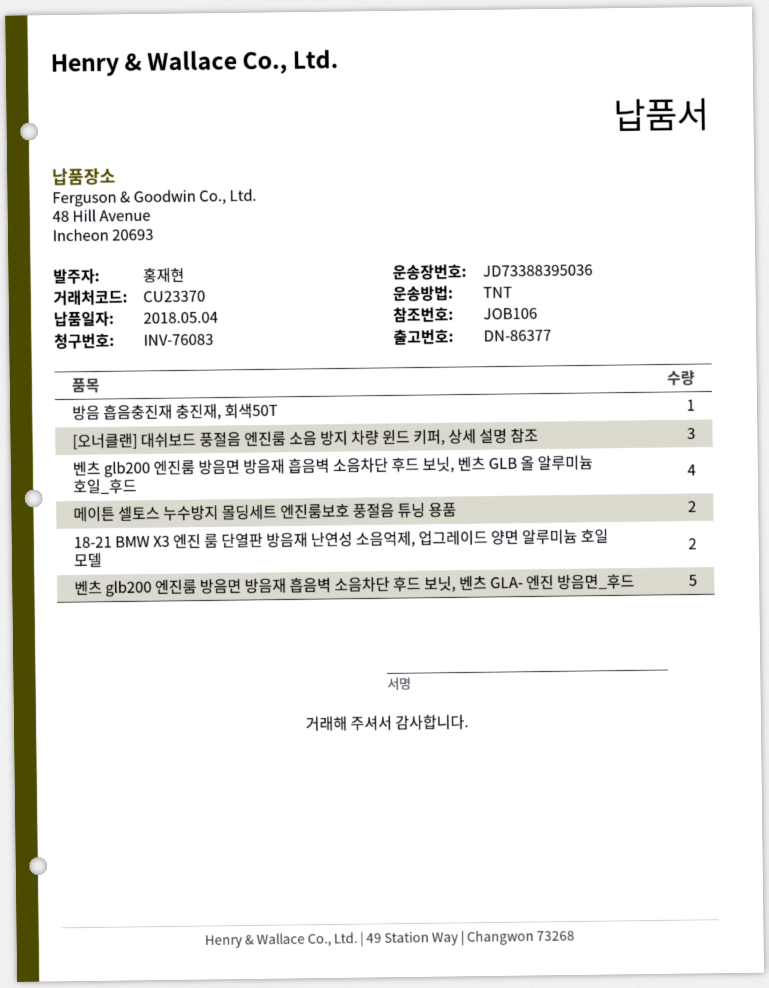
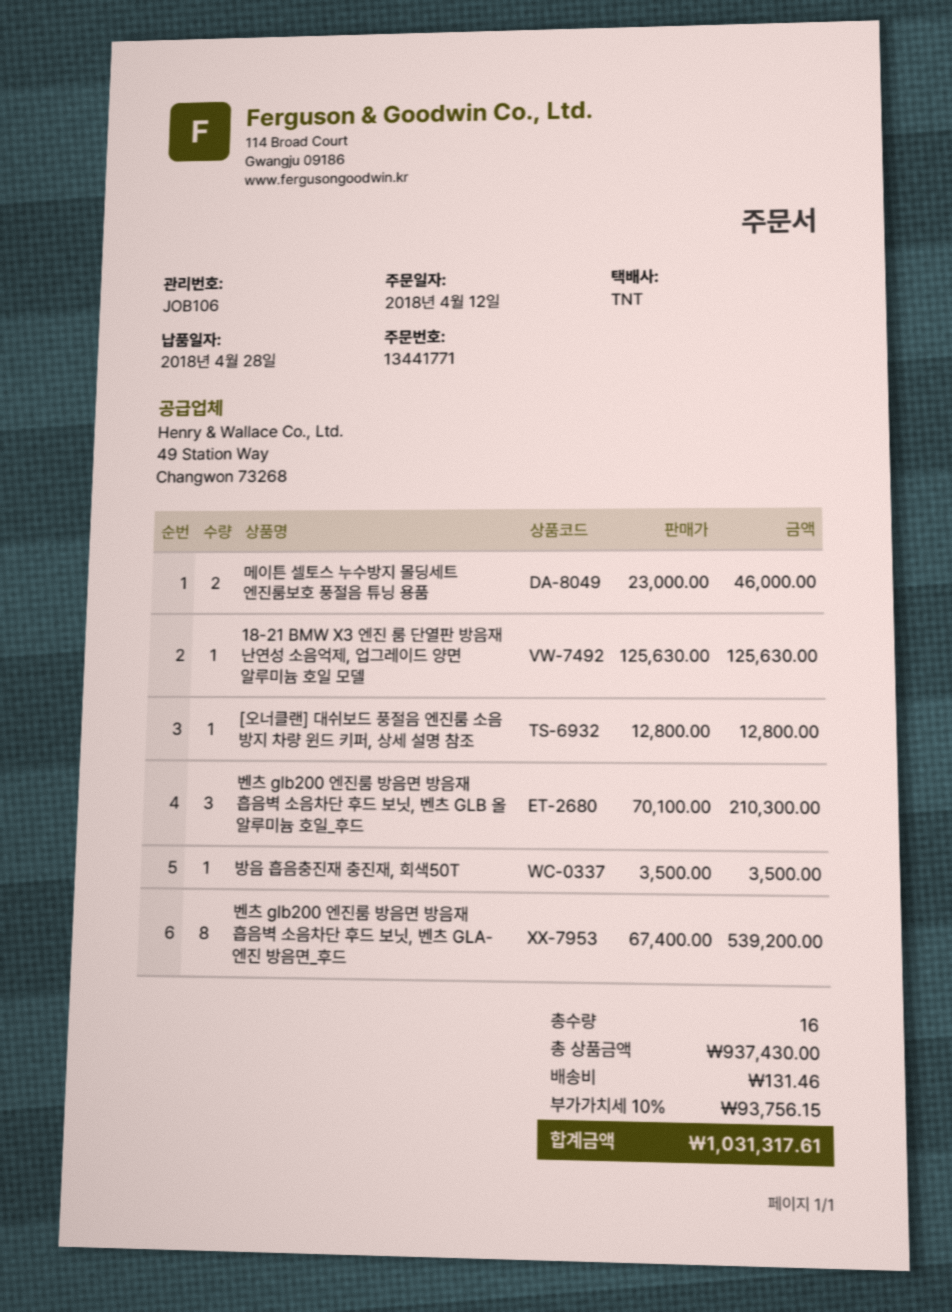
delivery date: 2018-05-04 -> 2018-04-28
[오너클랜] 대쉬보드 풍절음 엔진룸 소음 방지 차량 윈드 키퍼, 상세 설명 참조: 3 -> 1
벤츠 glb200 엔진룸 방음면 방음재 흡음벽 소음차단 후드 보닛, 벤츠 GLB 올 알루미늄 호일_후드: 4 -> 3
18-21 BMW X3 엔진 룸 단열판 방음재 난연성 소음억제, 업그레이드 양면 알루미늄 호일 모델: 2 -> 1
벤츠 glb200 엔진룸 방음면 방음재 흡음벽 소음차단 후드 보닛, 벤츠 GLA- 엔진 방음면_후드: 5 -> 8

